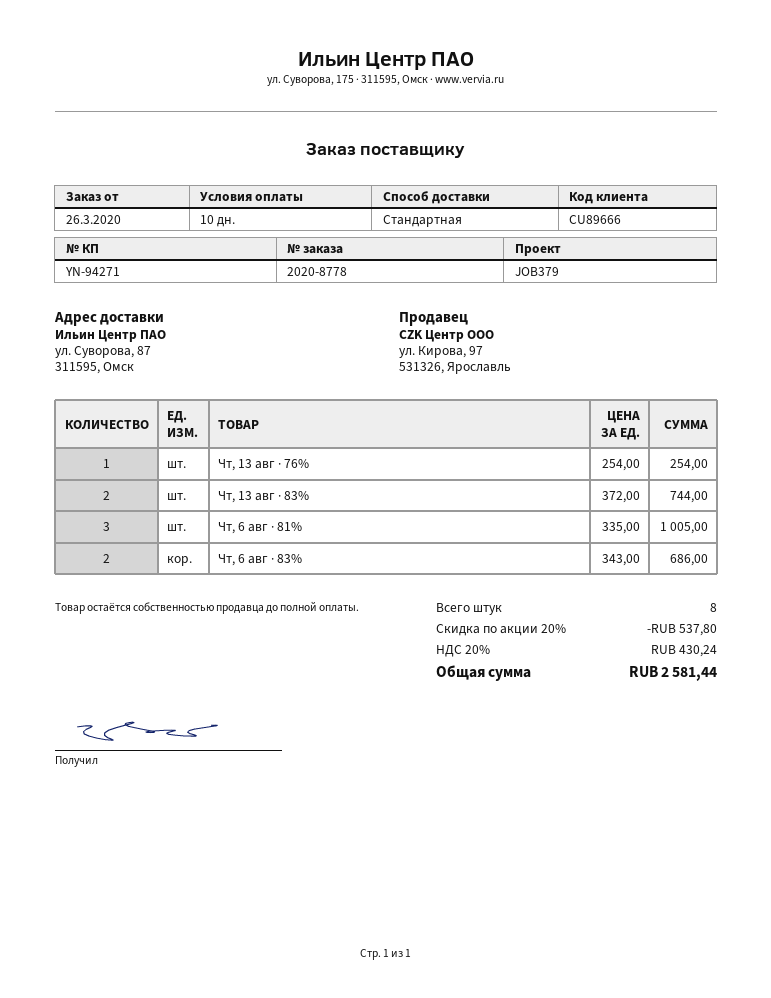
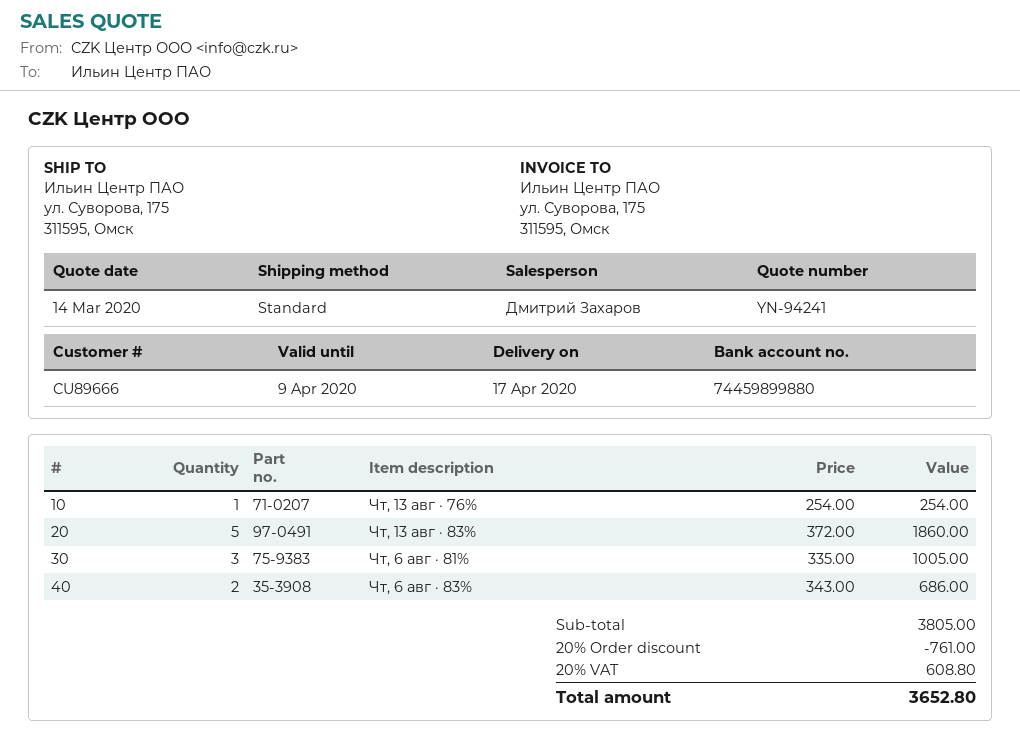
quote number: YN-94271 -> YN-94241
ship to: ул. Суворова, 87, 311595, Омск -> ул. Суворова, 175, 311595, Омск
Чт, 13 авг · 83%: 2 x 372.00 = 744.00 -> 5 x 372.00 = 1860.00
discount: 20% = 537.80 -> 20% = 761.00
tax: 20% = 430.24 -> 20% = 608.80
total: 2581.44 -> 3652.80

